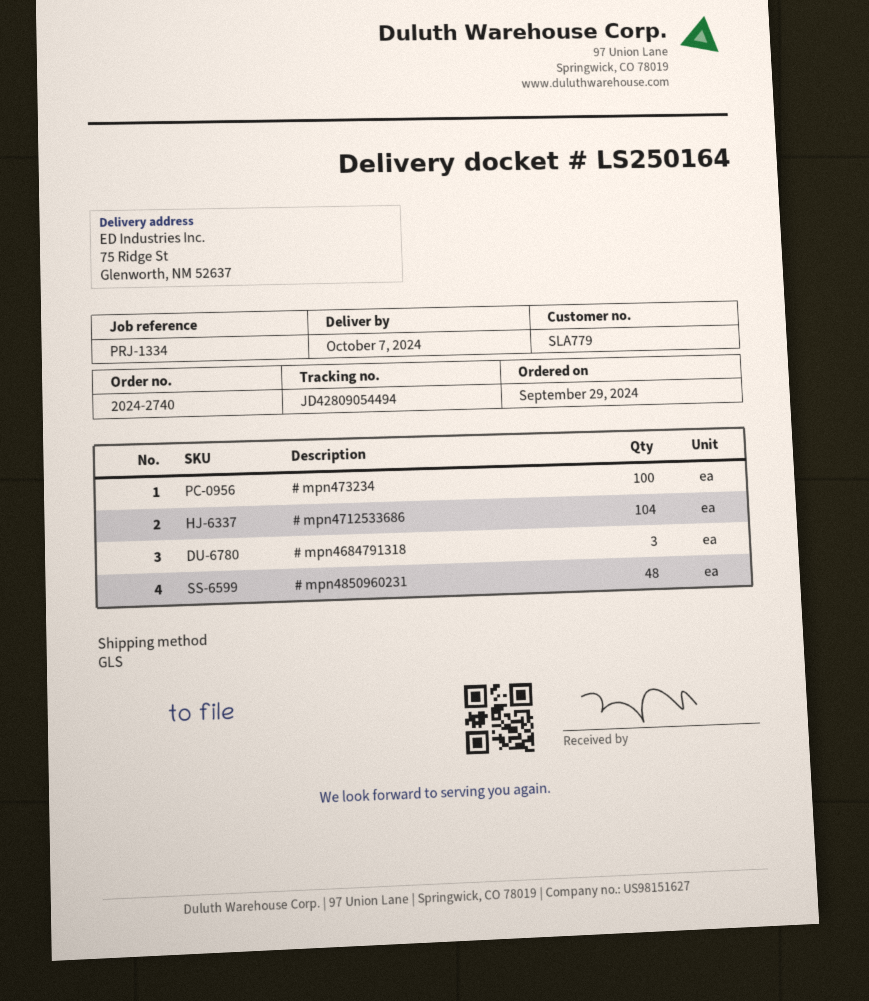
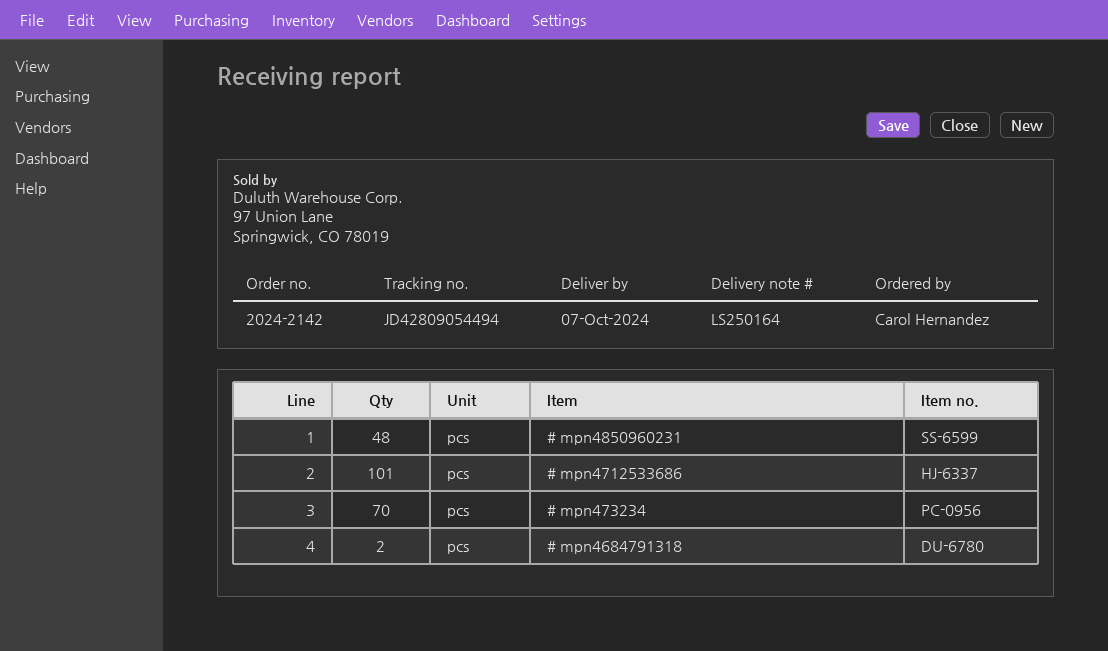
order number: 2024-2740 -> 2024-2142
# mpn473234: 100 -> 70
# mpn4712533686: 104 -> 101
# mpn4684791318: 3 -> 2

